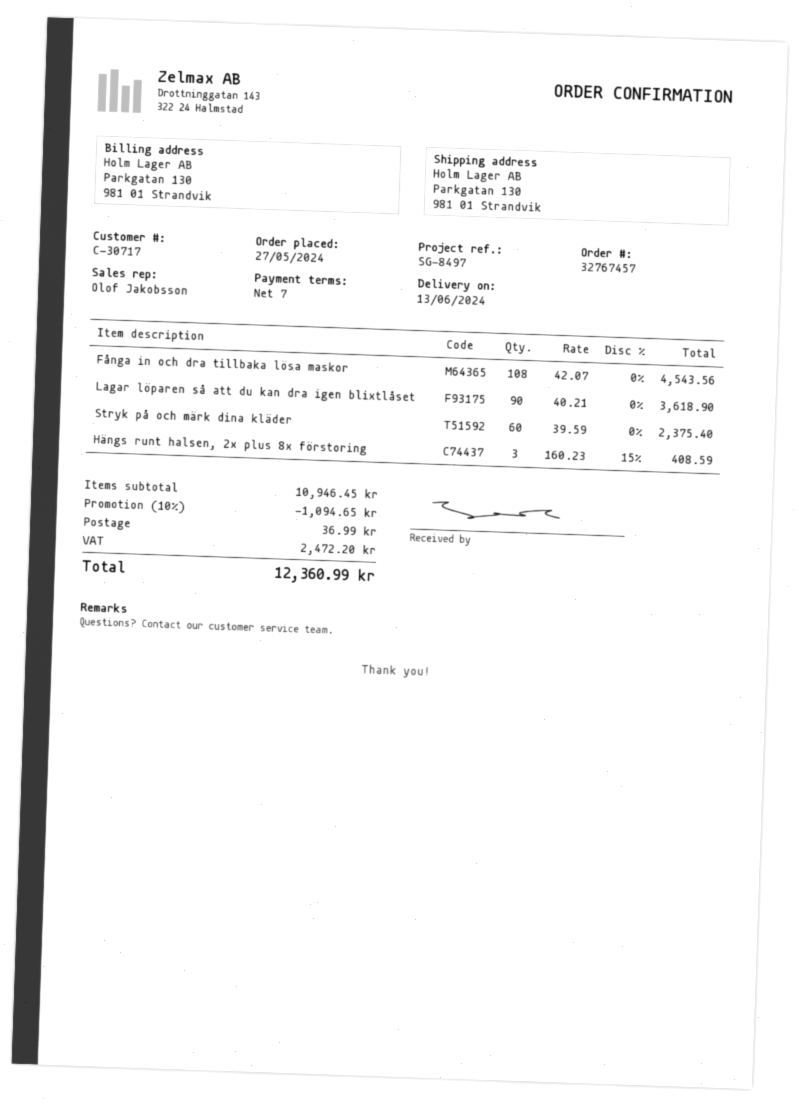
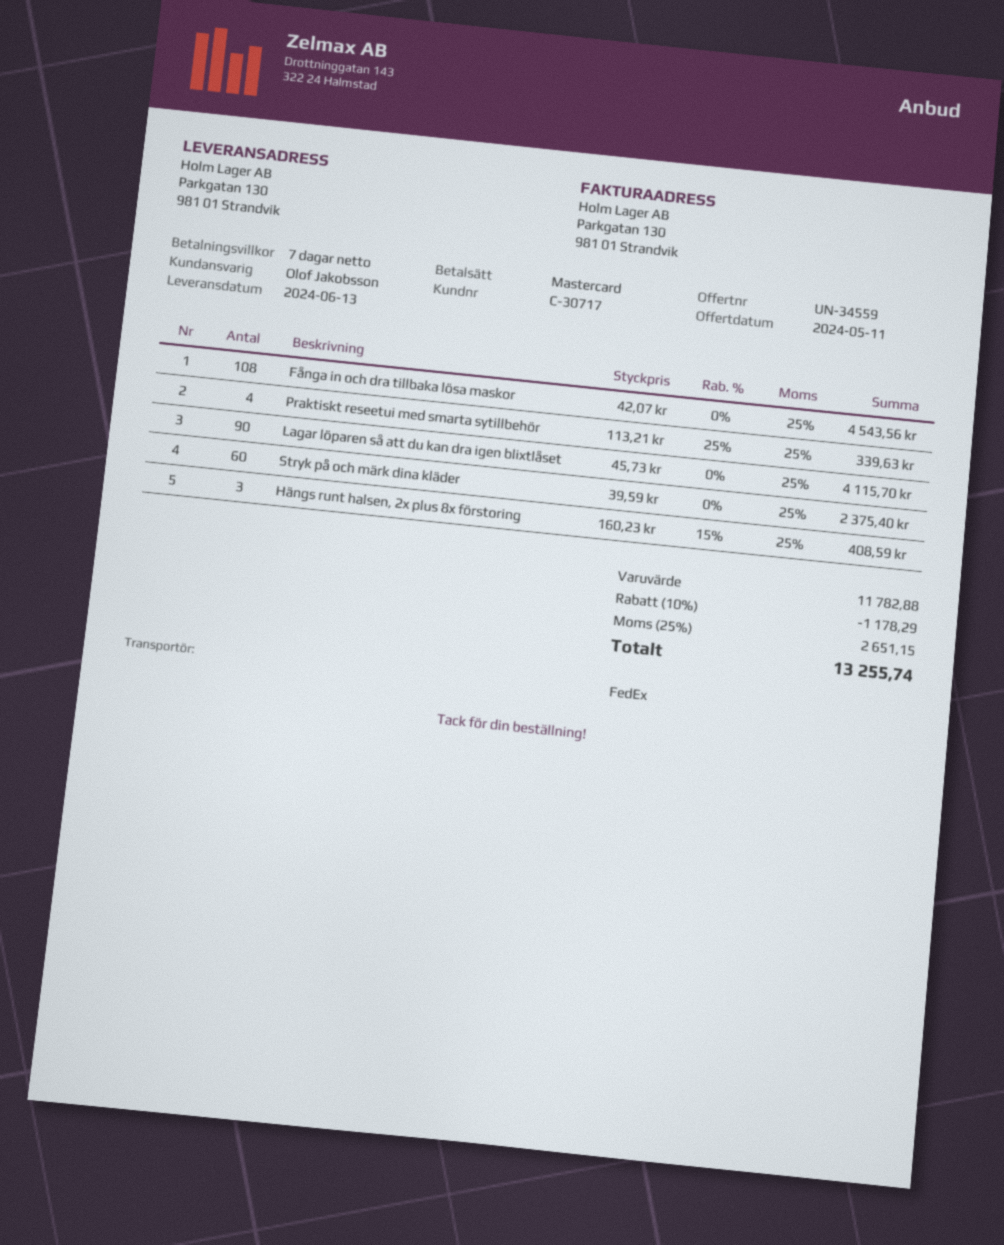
Lagar löparen så att du kan dra igen blixtlåset: 90 x 40.21 = 3618.90 -> 90 x 45.73 = 4115.70
Praktiskt reseetui med smarta sytillbehör: none -> 4 x 113.21 - 25% = 339.63
subtotal: 10946.45 -> 11782.88
discount: 10% = 1094.65 -> 10% = 1178.29
shipping: 36.99 -> none
tax: 2472.20 -> 2651.15
total: 12360.99 -> 13255.74

